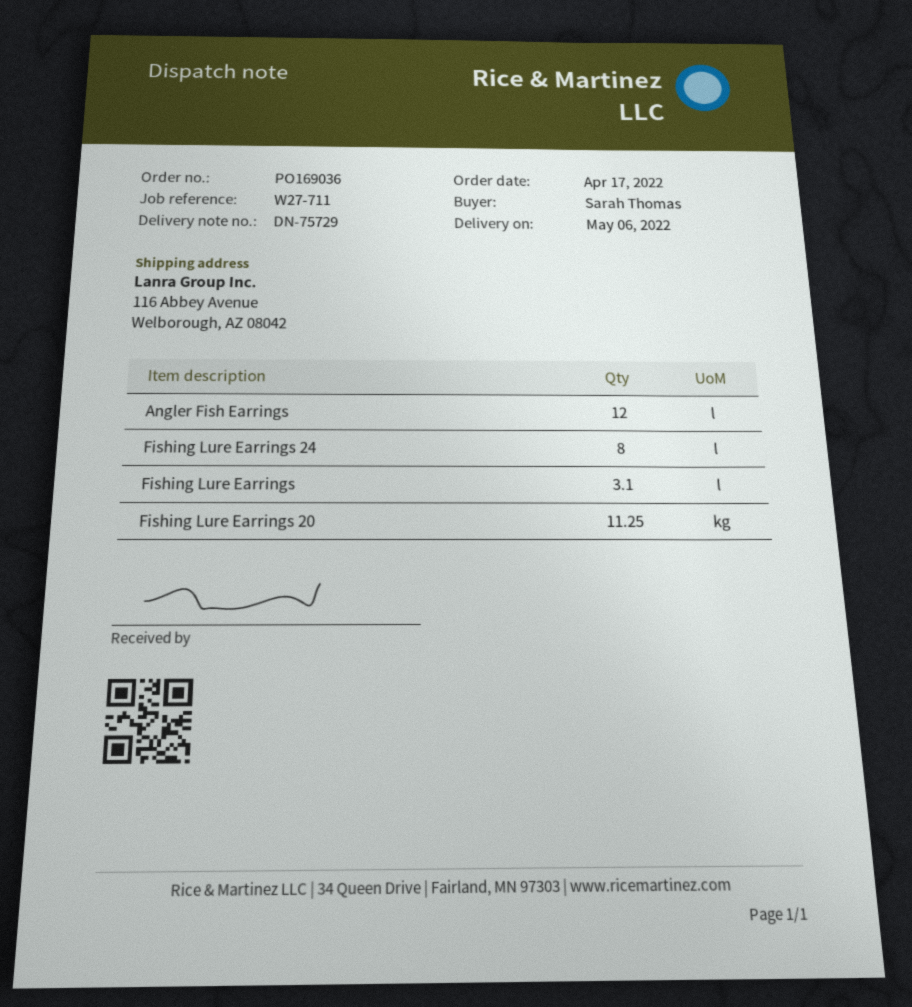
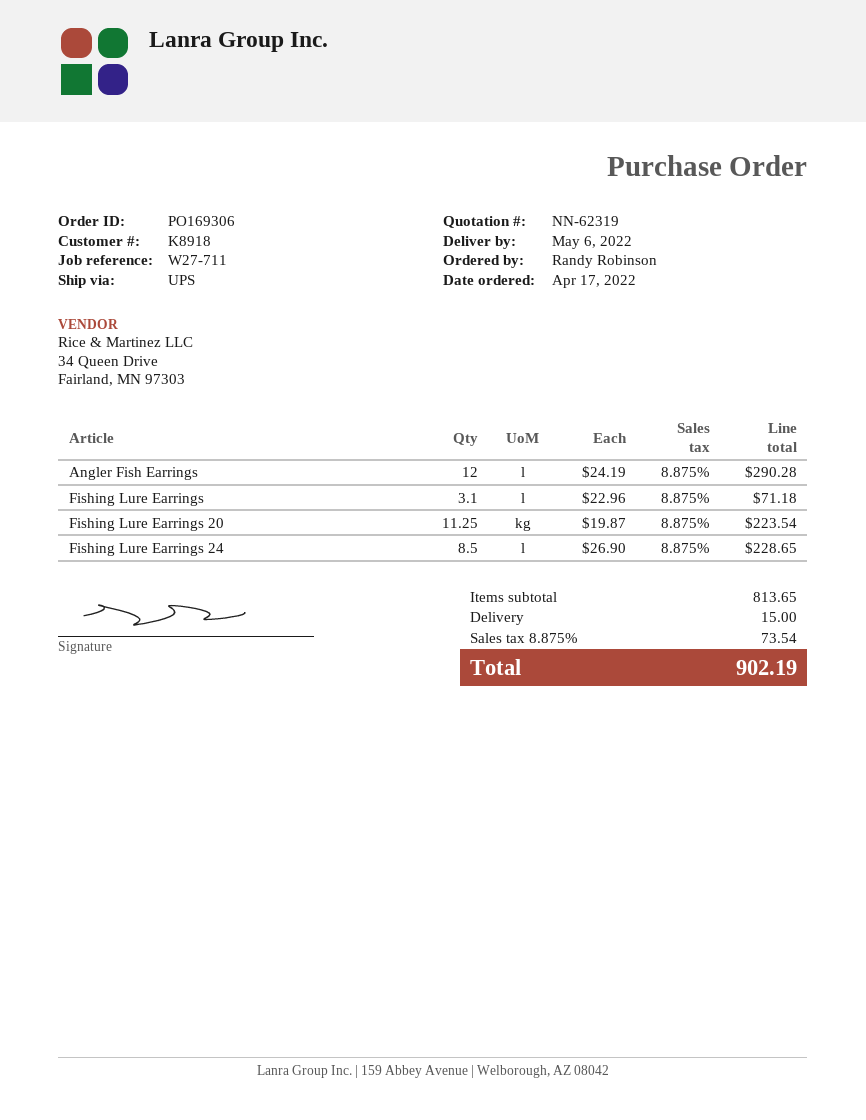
order number: PO169036 -> PO169306
ordered by: Sarah Thomas -> Randy Robinson
Fishing Lure Earrings 24: 8 -> 8.5

